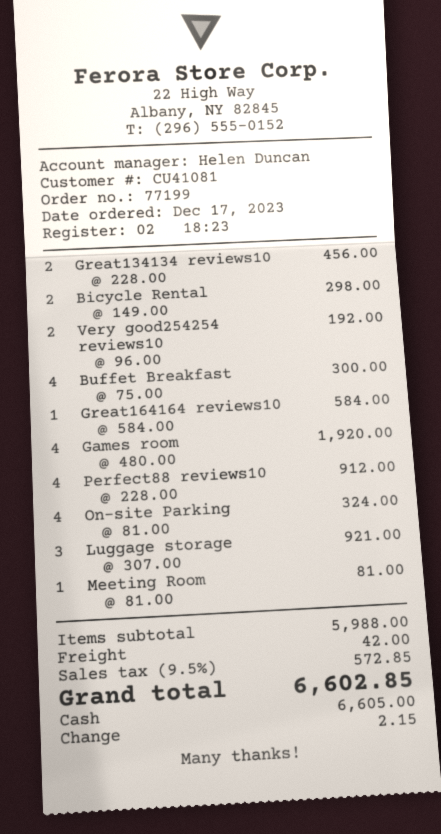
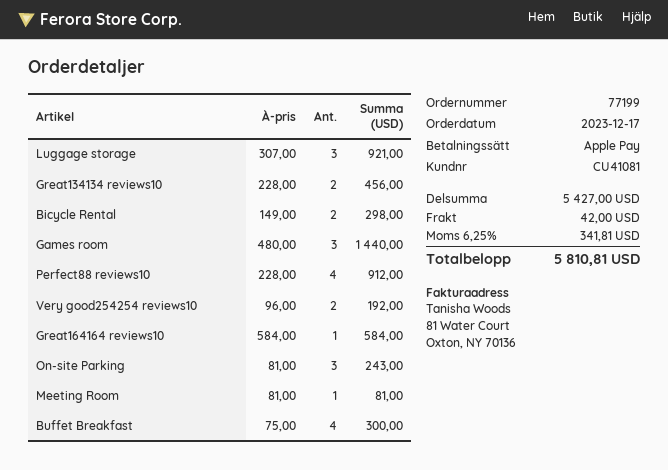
payment method: cash -> Apple Pay
Games room: 4 x 480.00 = 1920.00 -> 3 x 480.00 = 1440.00
On-site Parking: 4 x 81.00 = 324.00 -> 3 x 81.00 = 243.00
subtotal: 5988.00 -> 5427.00
tax: 9.5% = 572.85 -> 6.25% = 341.81
total: 6602.85 -> 5810.81

